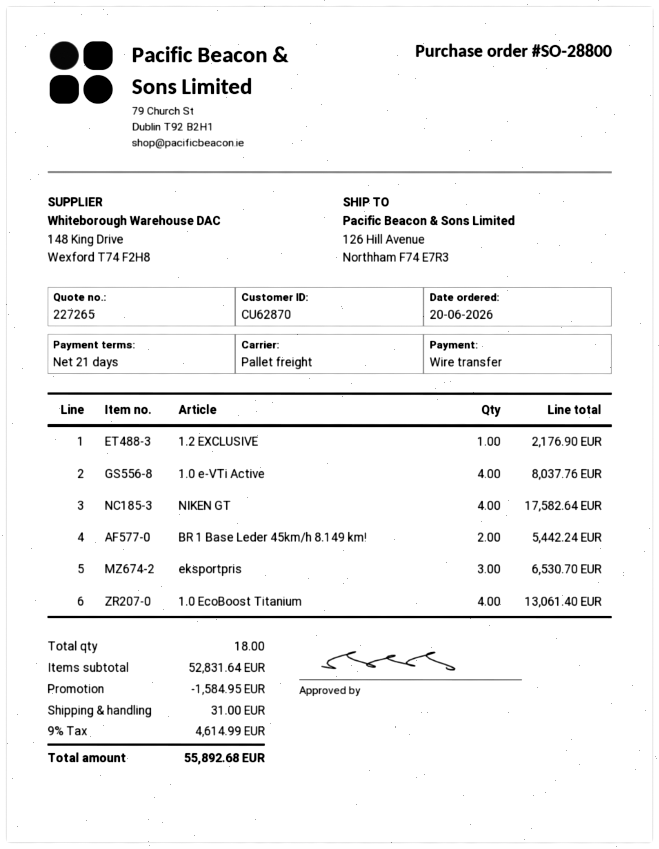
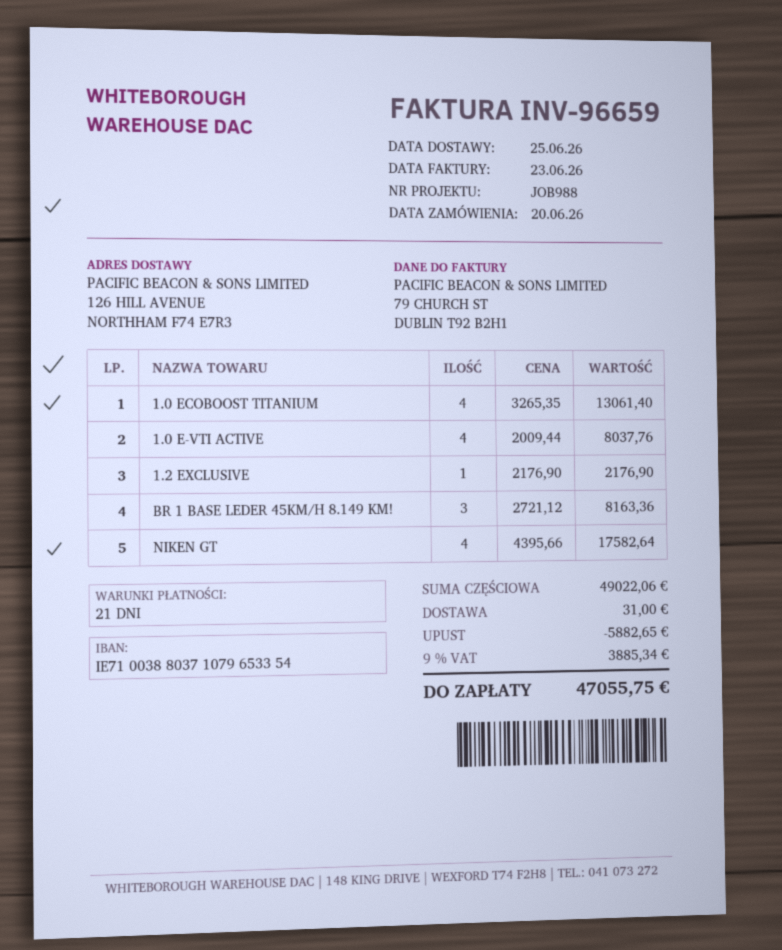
BR 1 Base Leder 45km/h 8.149 km!: 2 for 5442.24 -> 3 for 8163.36
eksportpris: 3 for 6530.70 -> none
subtotal: 52831.64 -> 49022.06
discount: 1584.95 -> 5882.65
tax: 9% = 4614.99 -> 9% = 3885.34
total: 55892.68 -> 47055.75

